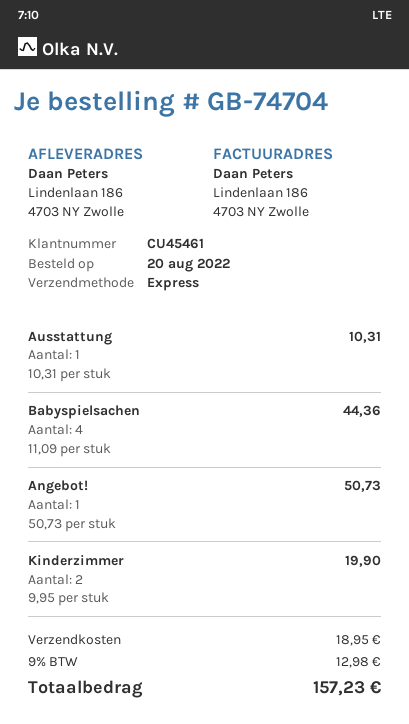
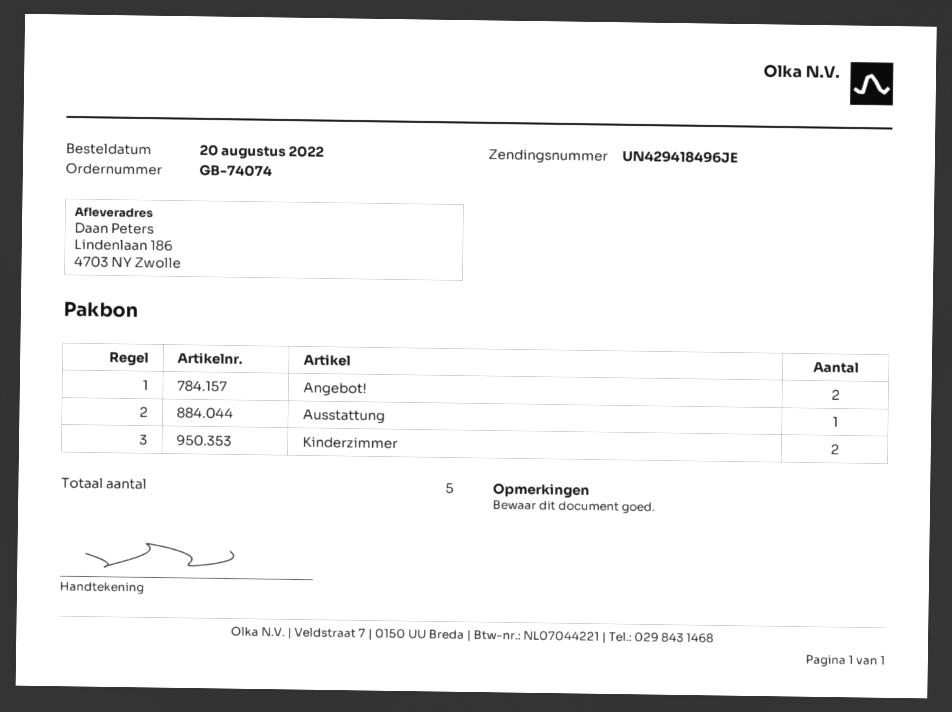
order number: GB-74704 -> GB-74074
Babyspielsachen: 4 -> none
Angebot!: 1 -> 2

